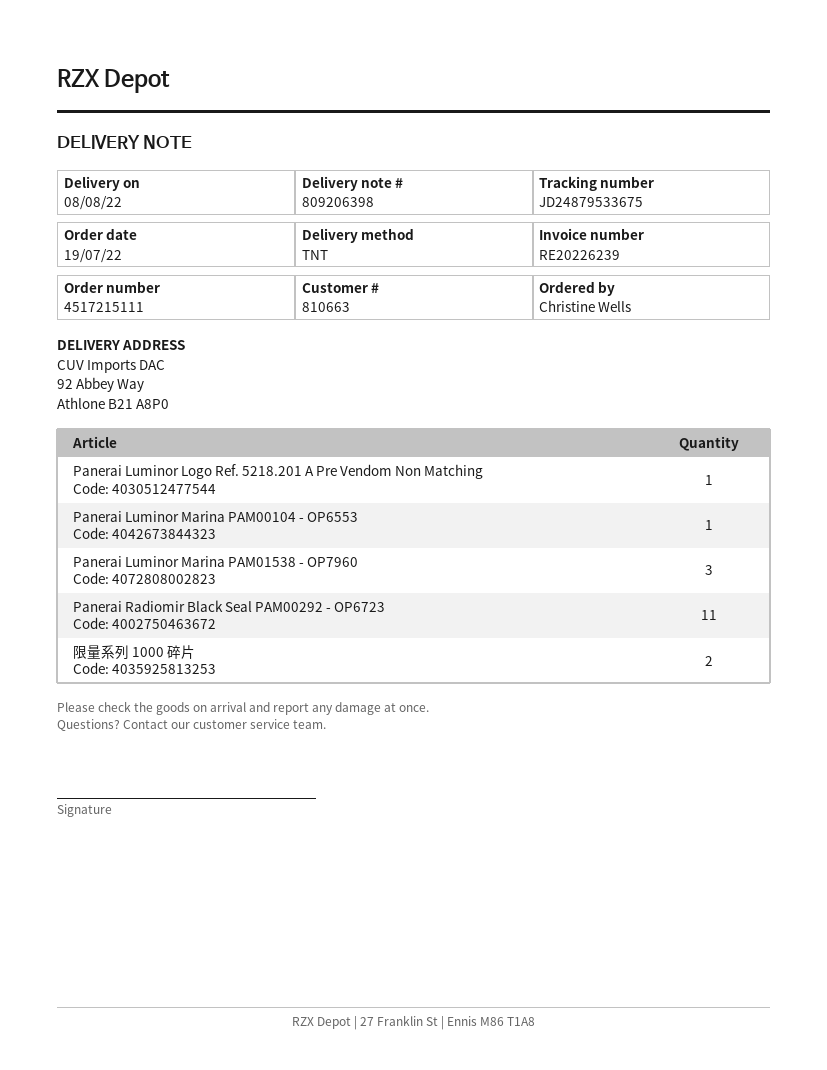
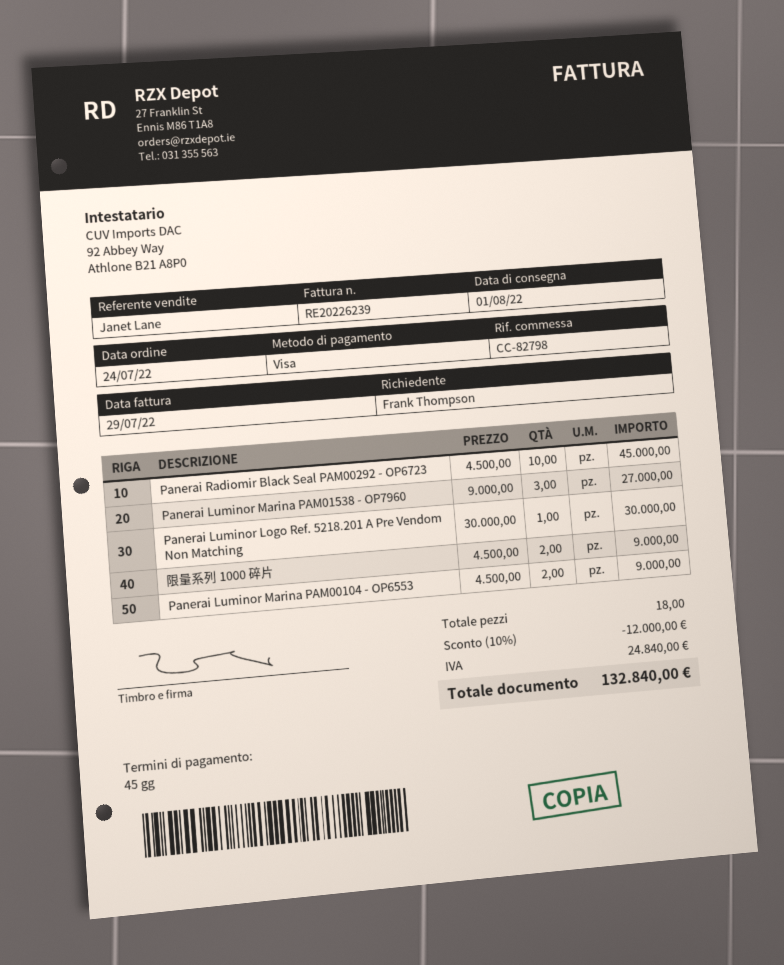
order date: 2022-07-19 -> 2022-07-24
delivery date: 2022-08-08 -> 2022-08-01
ordered by: Christine Wells -> Frank Thompson
Panerai Luminor Marina PAM00104 - OP6553: 1 -> 2
Panerai Radiomir Black Seal PAM00292 - OP6723: 11 -> 10

